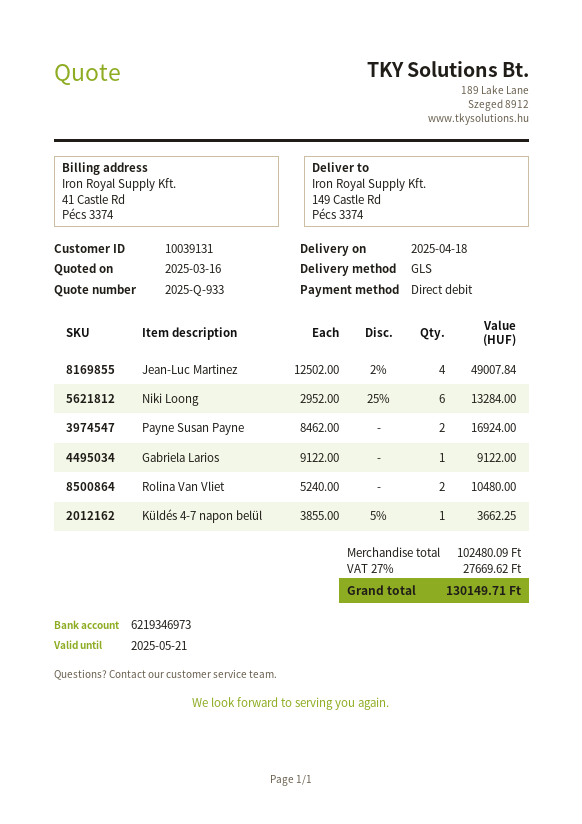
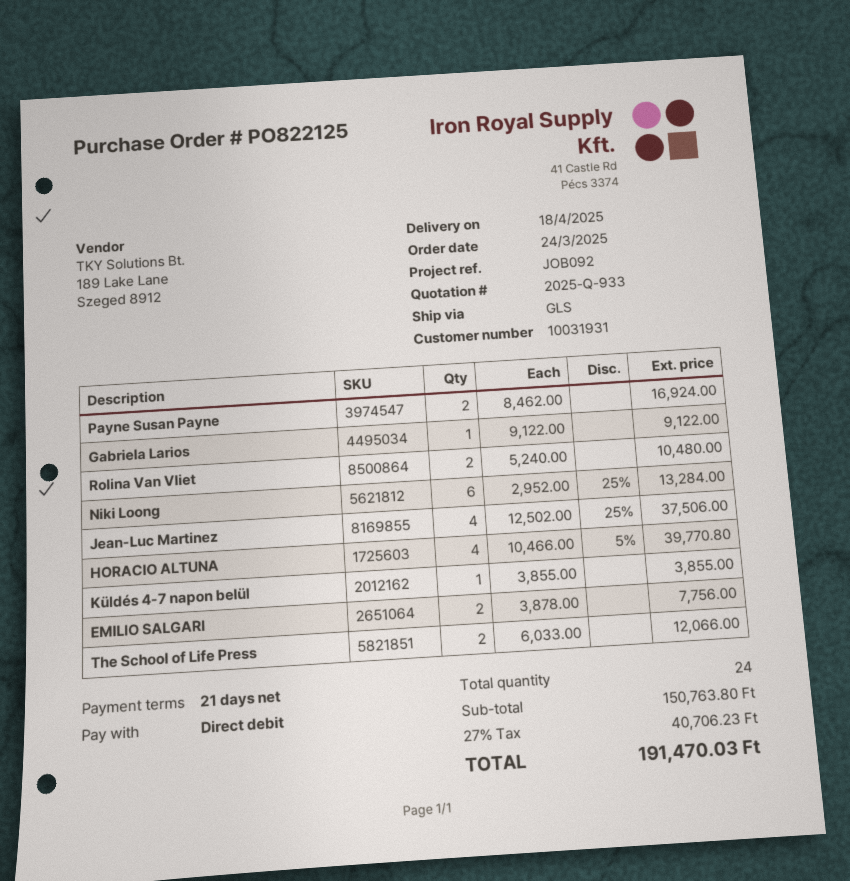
customer number: 10039131 -> 10031931
Jean-Luc Martinez: 4 x 12502.00 - 2% = 49007.84 -> 4 x 12502.00 - 25% = 37506.00
Küldés 4-7 napon belül: 1 x 3855.00 - 5% = 3662.25 -> 1 x 3855.00 = 3855.00
HORACIO ALTUNA: none -> 4 x 10466.00 - 5% = 39770.80
EMILIO SALGARI: none -> 2 x 3878.00 = 7756.00
The School of Life Press: none -> 2 x 6033.00 = 12066.00
subtotal: 102480.09 -> 150763.80
tax: 27% = 27669.62 -> 27% = 40706.23
total: 130149.71 -> 191470.03

